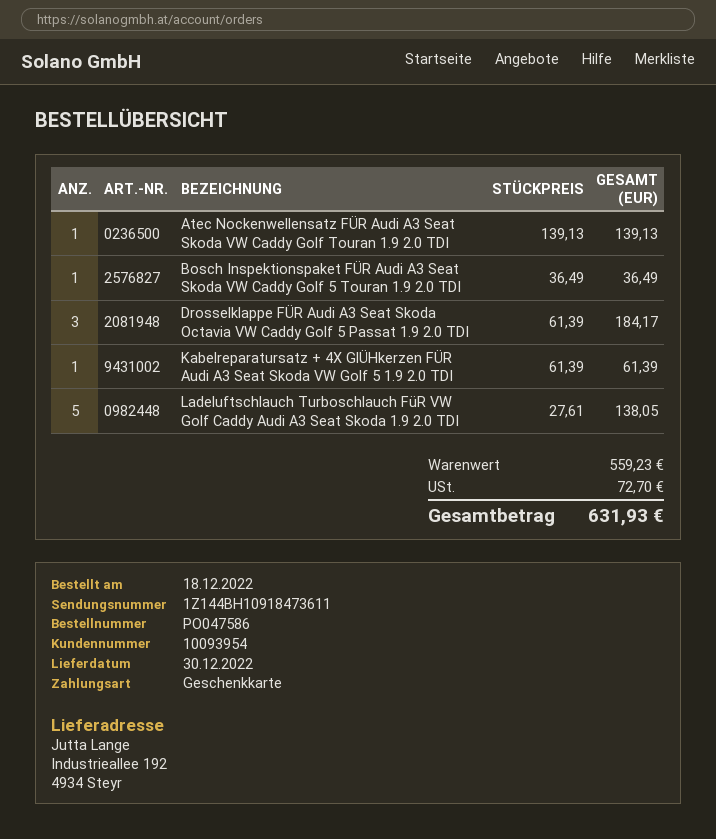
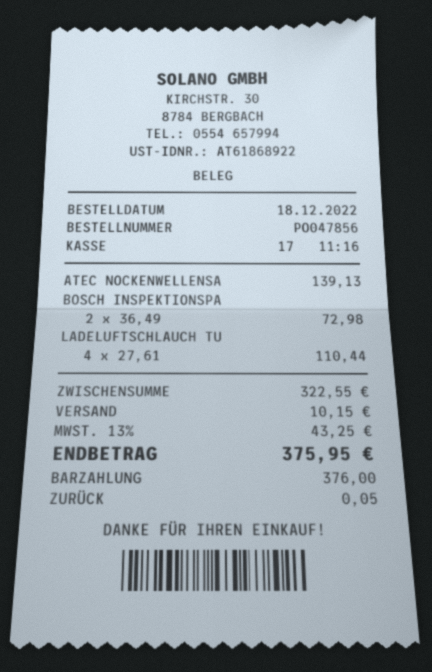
order number: PO047586 -> PO047856
payment method: gift card -> cash
Bosch Inspektionspaket FÜR Audi A3 Seat Skoda VW Caddy Golf 5 Touran 1.9 2.0 TDI: 1 x 36.49 = 36.49 -> 2 x 36.49 = 72.98
Drosselklappe FÜR Audi A3 Seat Skoda Octavia VW Caddy Golf 5 Passat 1.9 2.0 TDI: 3 x 61.39 = 184.17 -> none
Kabelreparatursatz + 4X GlÜHkerzen FÜR Audi A3 Seat Skoda VW Golf 5 1.9 2.0 TDI: 1 x 61.39 = 61.39 -> none
Ladeluftschlauch Turboschlauch FüR VW Golf Caddy Audi A3 Seat Skoda 1.9 2.0 TDI: 5 x 27.61 = 138.05 -> 4 x 27.61 = 110.44
subtotal: 559.23 -> 322.55
shipping: none -> 10.15
tax: 72.70 -> 43.25
total: 631.93 -> 375.95

